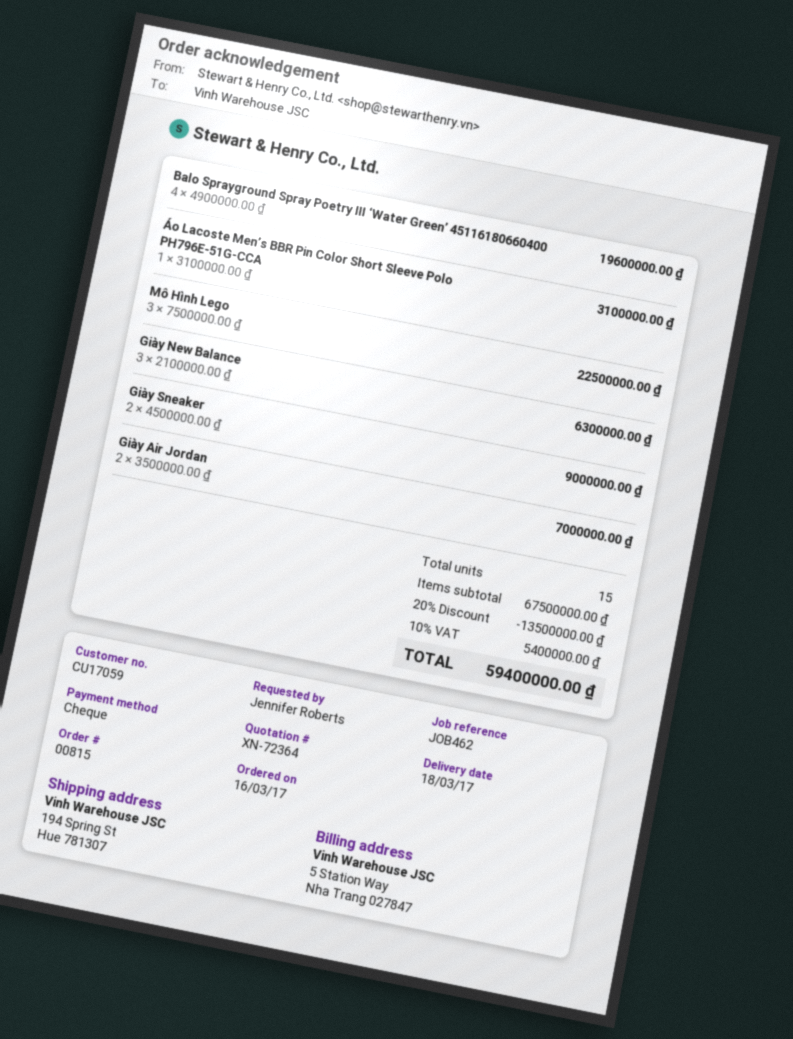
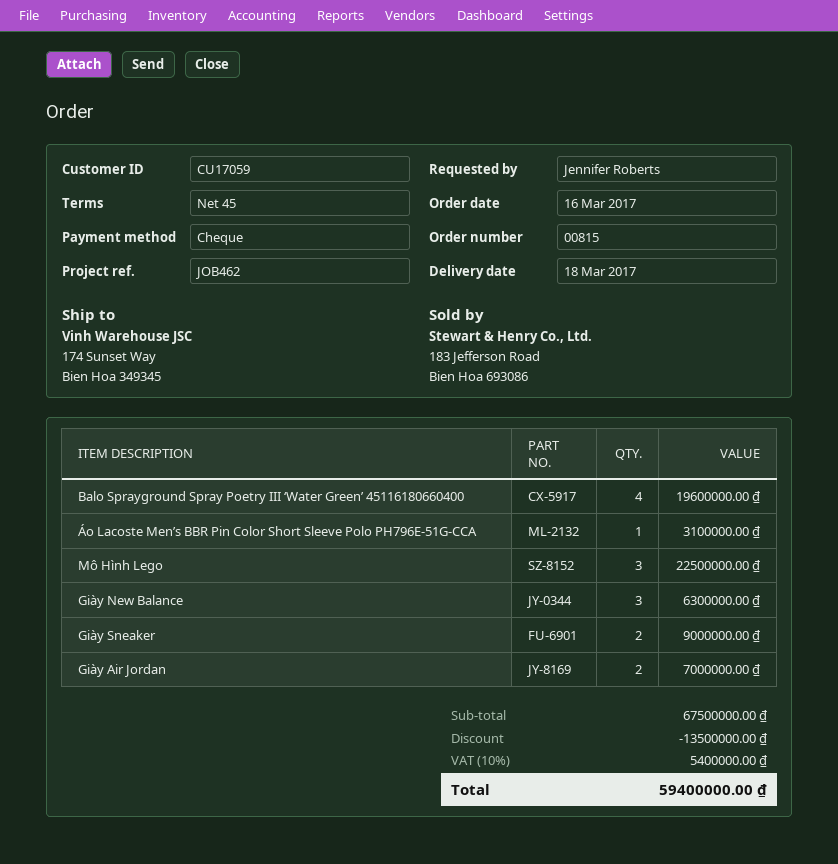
ship to: 194 Spring St, Hue 781307 -> 174 Sunset Way, Bien Hoa 349345

